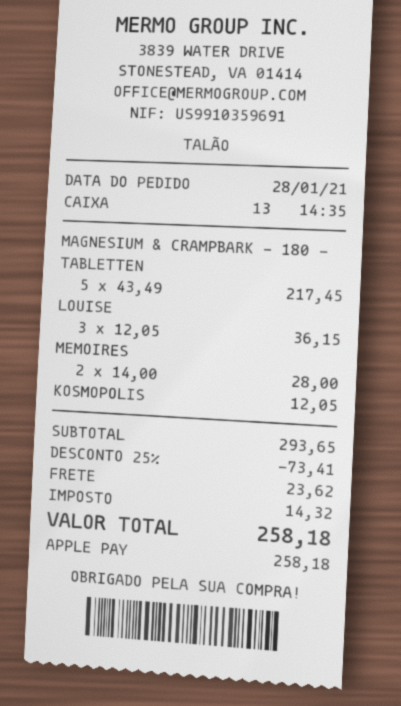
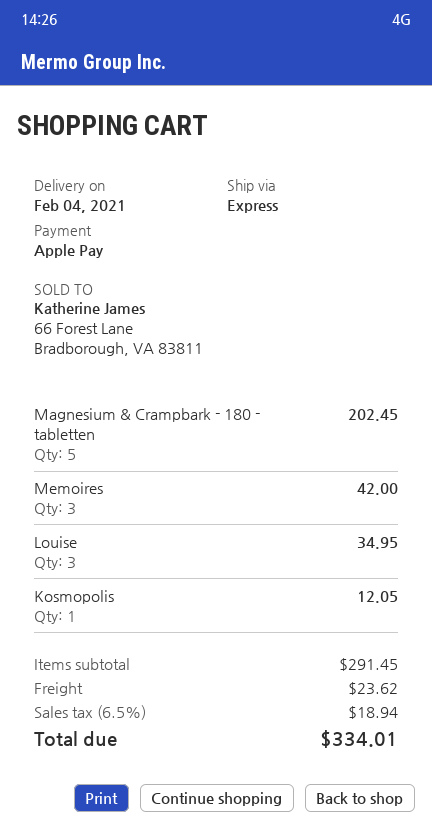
MAGNESIUM & CRAMPBARK - 180 - TABLETTEN: 5 for 217.45 -> 5 for 202.45
LOUISE: 3 for 36.15 -> 3 for 34.95
MEMOIRES: 2 for 28.00 -> 3 for 42.00
subtotal: 293.65 -> 291.45
discount: 25% = 73.41 -> none
tax: 14.32 -> 18.94
total: 258.18 -> 334.01

